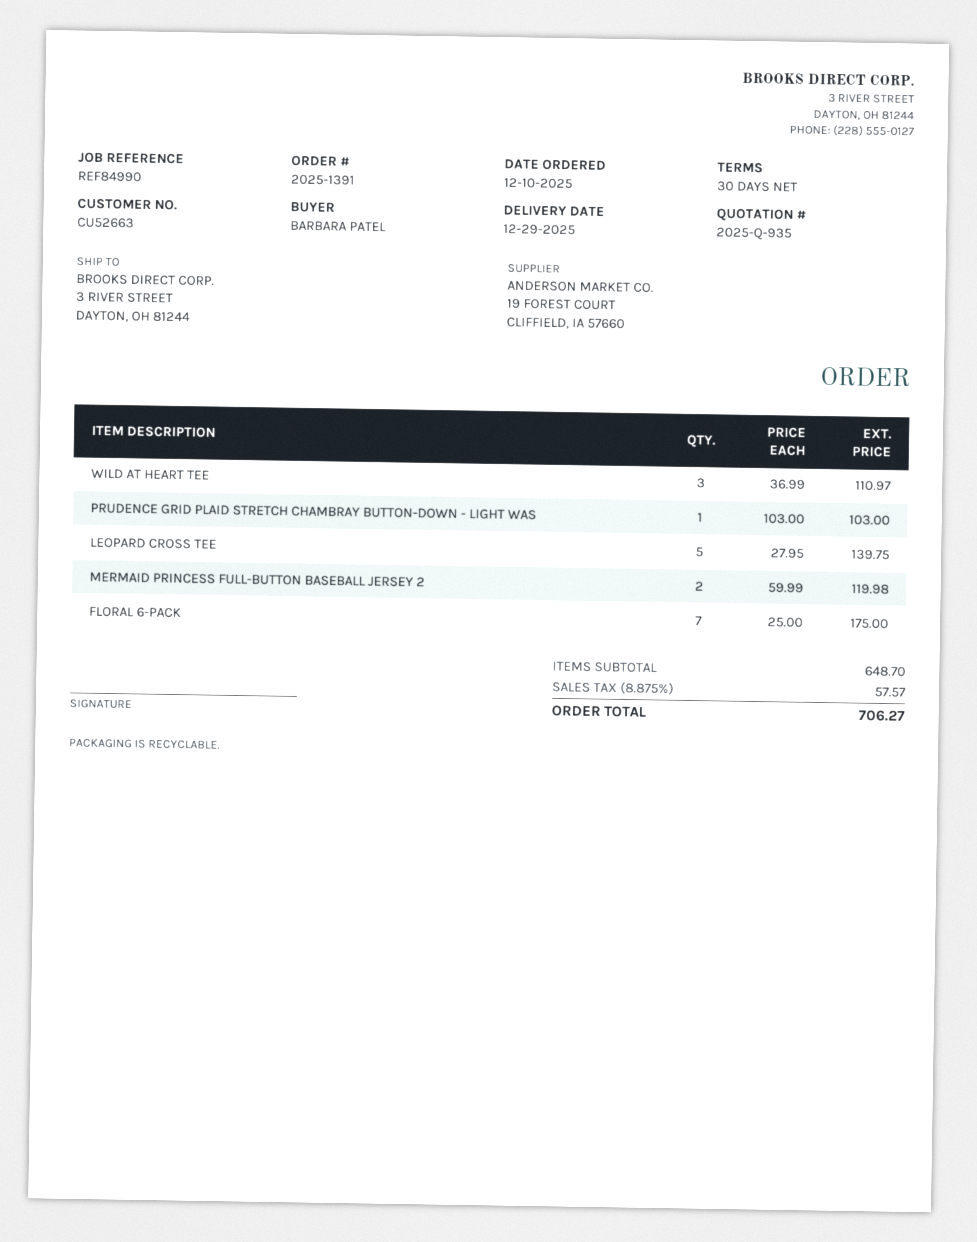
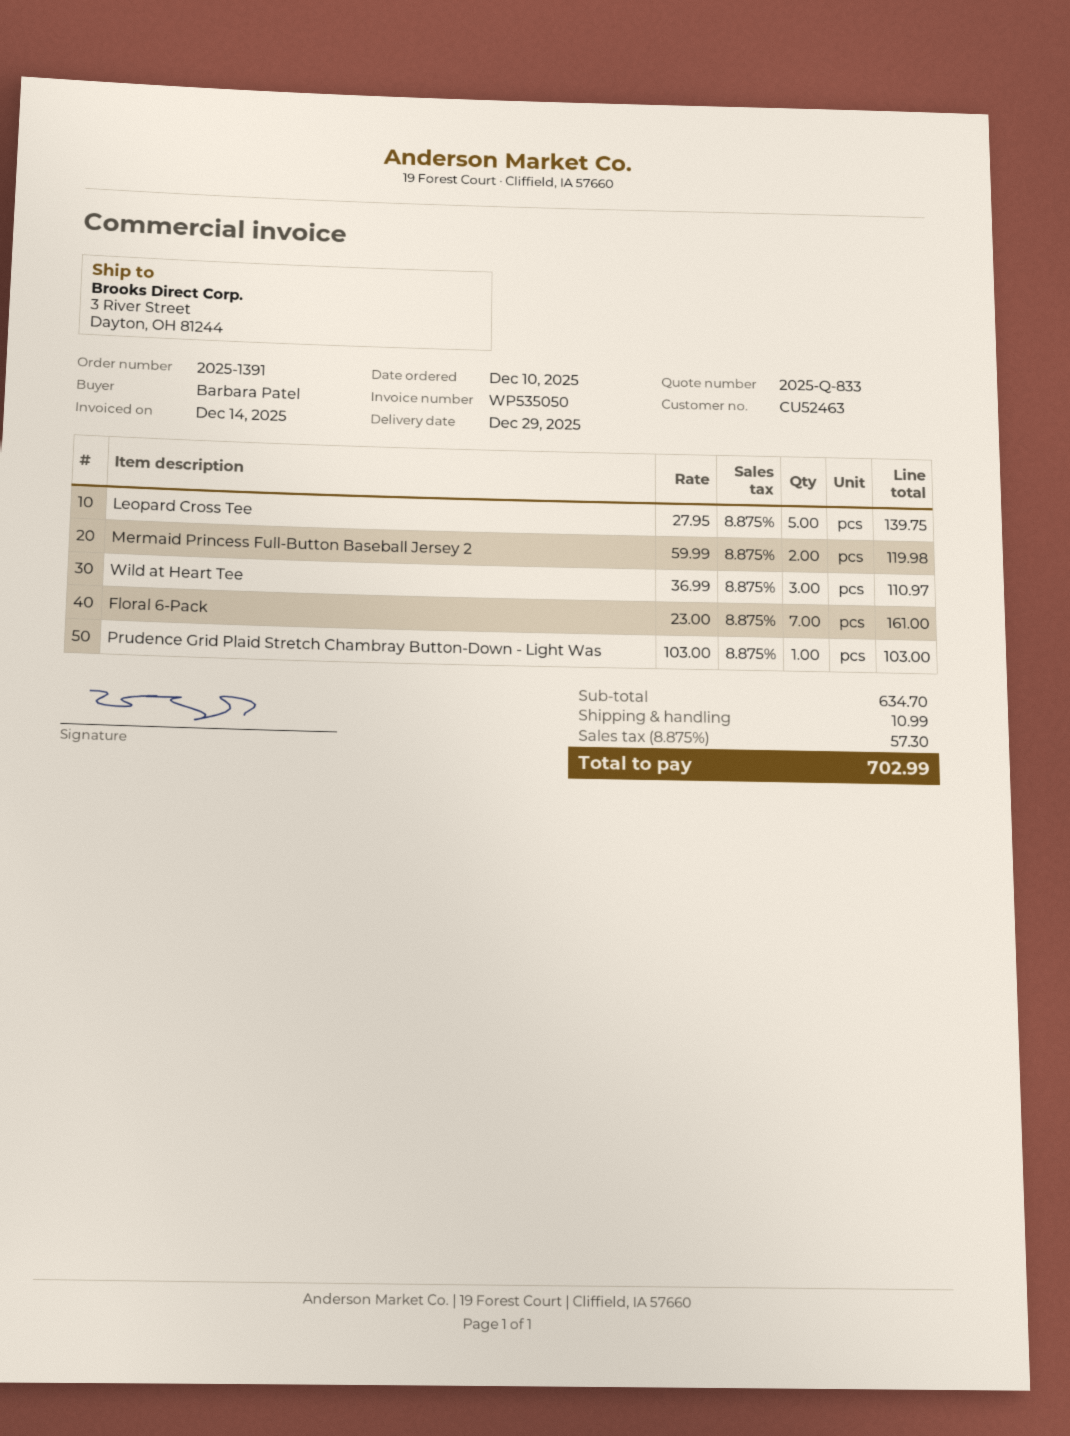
quote number: 2025-Q-935 -> 2025-Q-833
customer number: CU52663 -> CU52463
FLORAL 6-PACK: 7 x 25.00 = 175.00 -> 7 x 23.00 = 161.00
subtotal: 648.70 -> 634.70
shipping: none -> 10.99
tax: 8.875% = 57.57 -> 8.875% = 57.30
total: 706.27 -> 702.99

